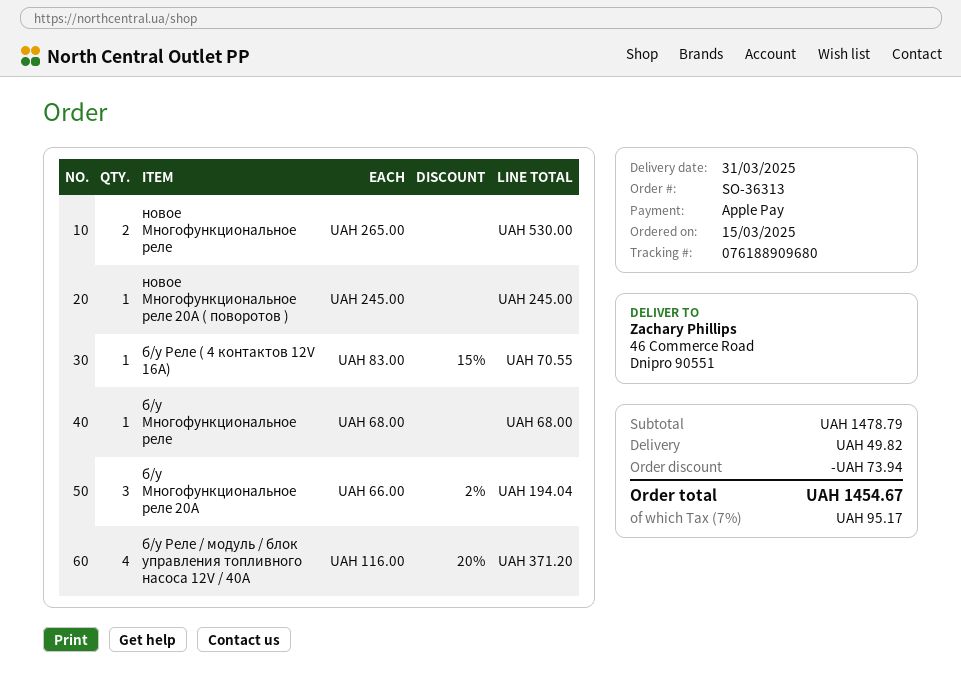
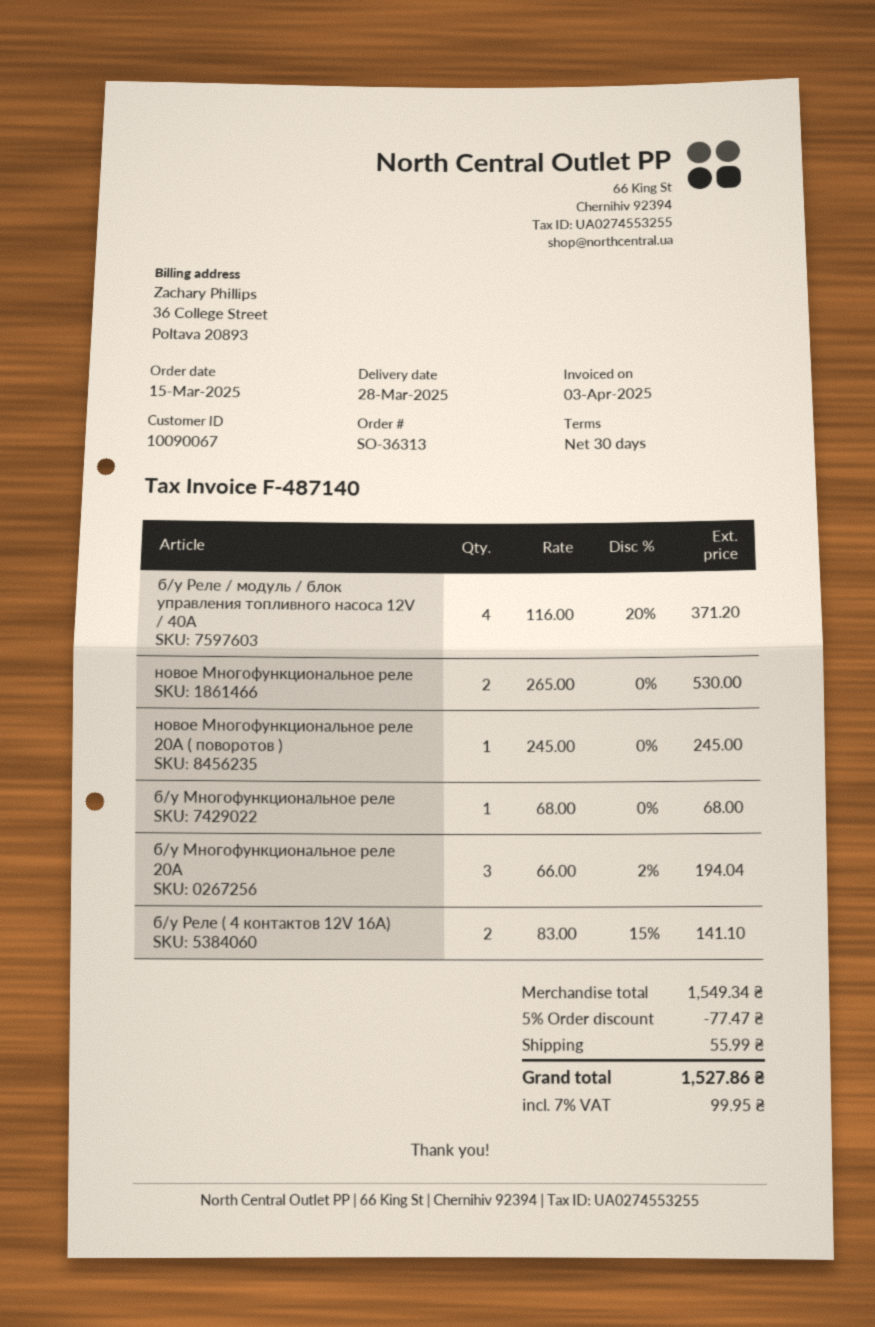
delivery date: 2025-03-31 -> 2025-03-28
б/у Реле ( 4 контактов 12V 16A): 1 x 83.00 - 15% = 70.55 -> 2 x 83.00 - 15% = 141.10
subtotal: 1478.79 -> 1549.34
discount: 73.94 -> 77.47
shipping: 49.82 -> 55.99
tax: 7% = 95.17 -> 7% = 99.95
total: 1454.67 -> 1527.86

